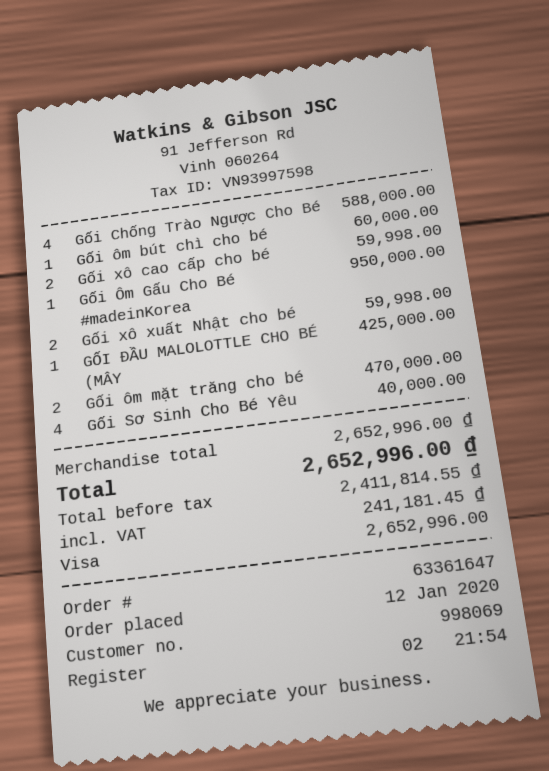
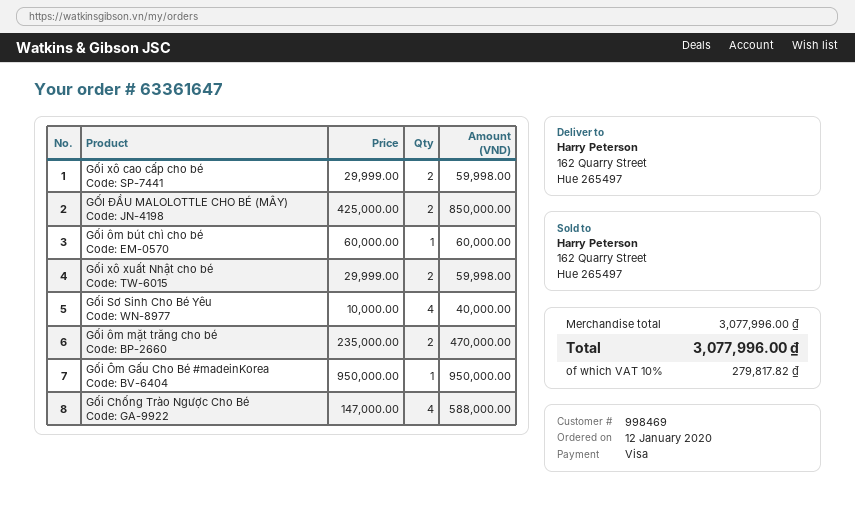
customer number: 998069 -> 998469
GỐI ĐẦU MALOLOTTLE CHO BÉ (MÂY: 1 for 425000.00 -> 2 for 850000.00
subtotal: 2652996.00 -> 3077996.00
tax: 241181.45 -> 279817.82
total: 2652996.00 -> 3077996.00

